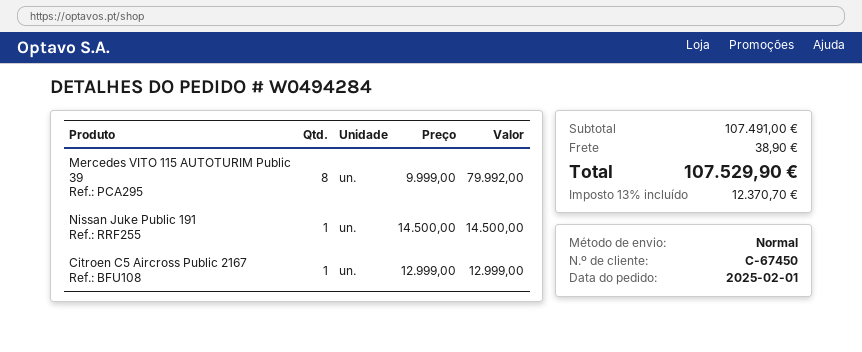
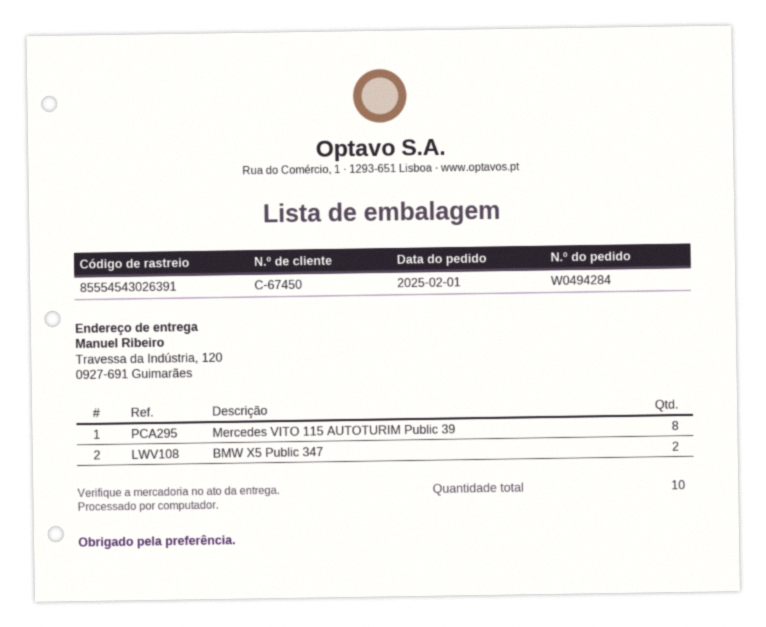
Nissan Juke Public 191: 1 -> none
Citroen C5 Aircross Public 2167: 1 -> none
BMW X5 Public 347: none -> 2

